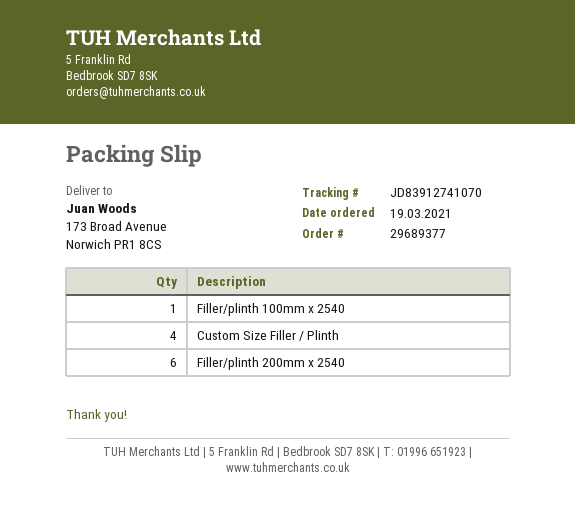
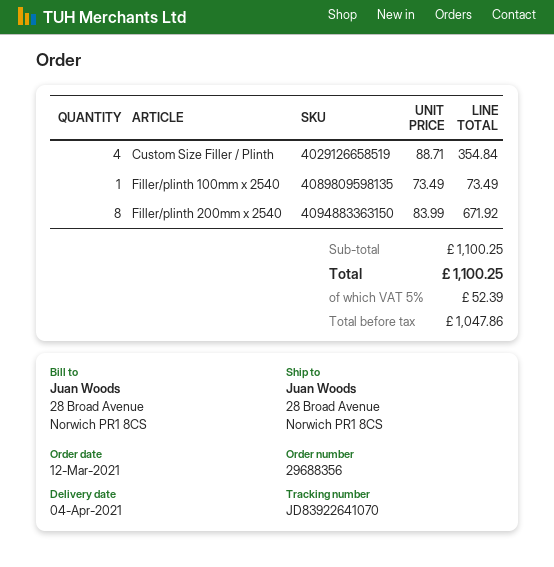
order number: 29689377 -> 29688356
order date: 2021-03-19 -> 2021-03-12
tracking number: JD83912741070 -> JD83922641070
ship to: 173 Broad Avenue, Norwich PR1 8CS -> 28 Broad Avenue, Norwich PR1 8CS
Filler/plinth 200mm x 2540: 6 -> 8

